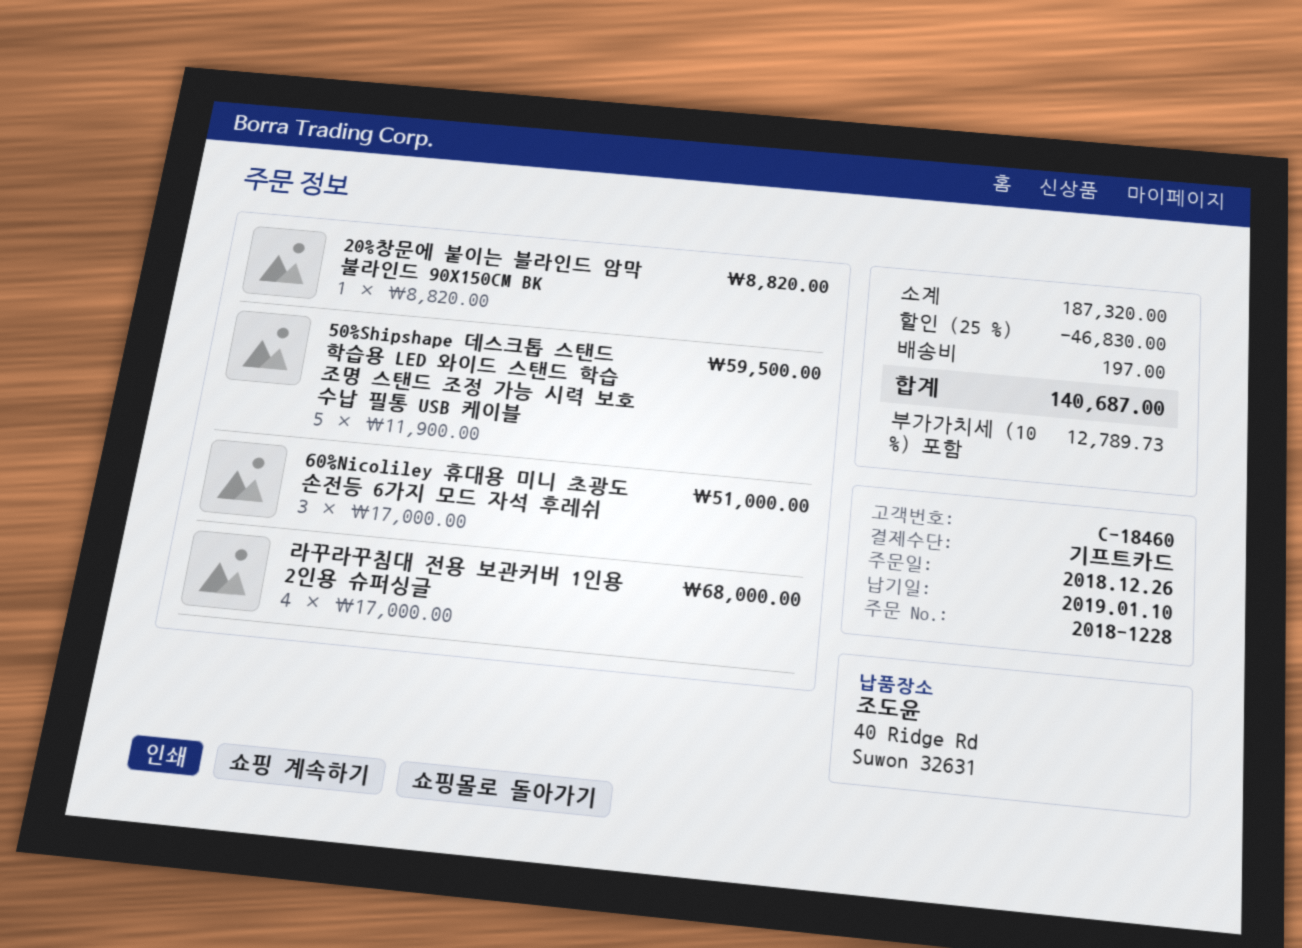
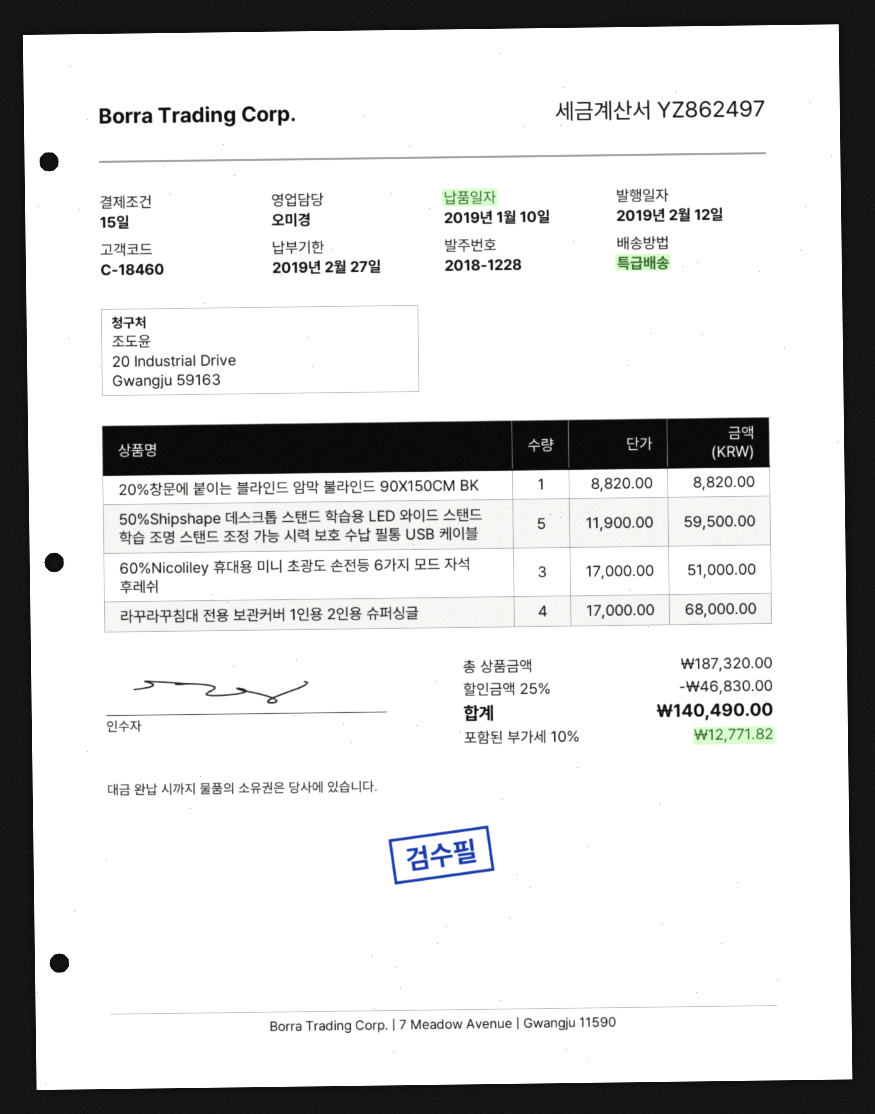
shipping: 197.00 -> none
tax: 10% = 12789.73 -> 10% = 12771.82
total: 140687.00 -> 140490.00

